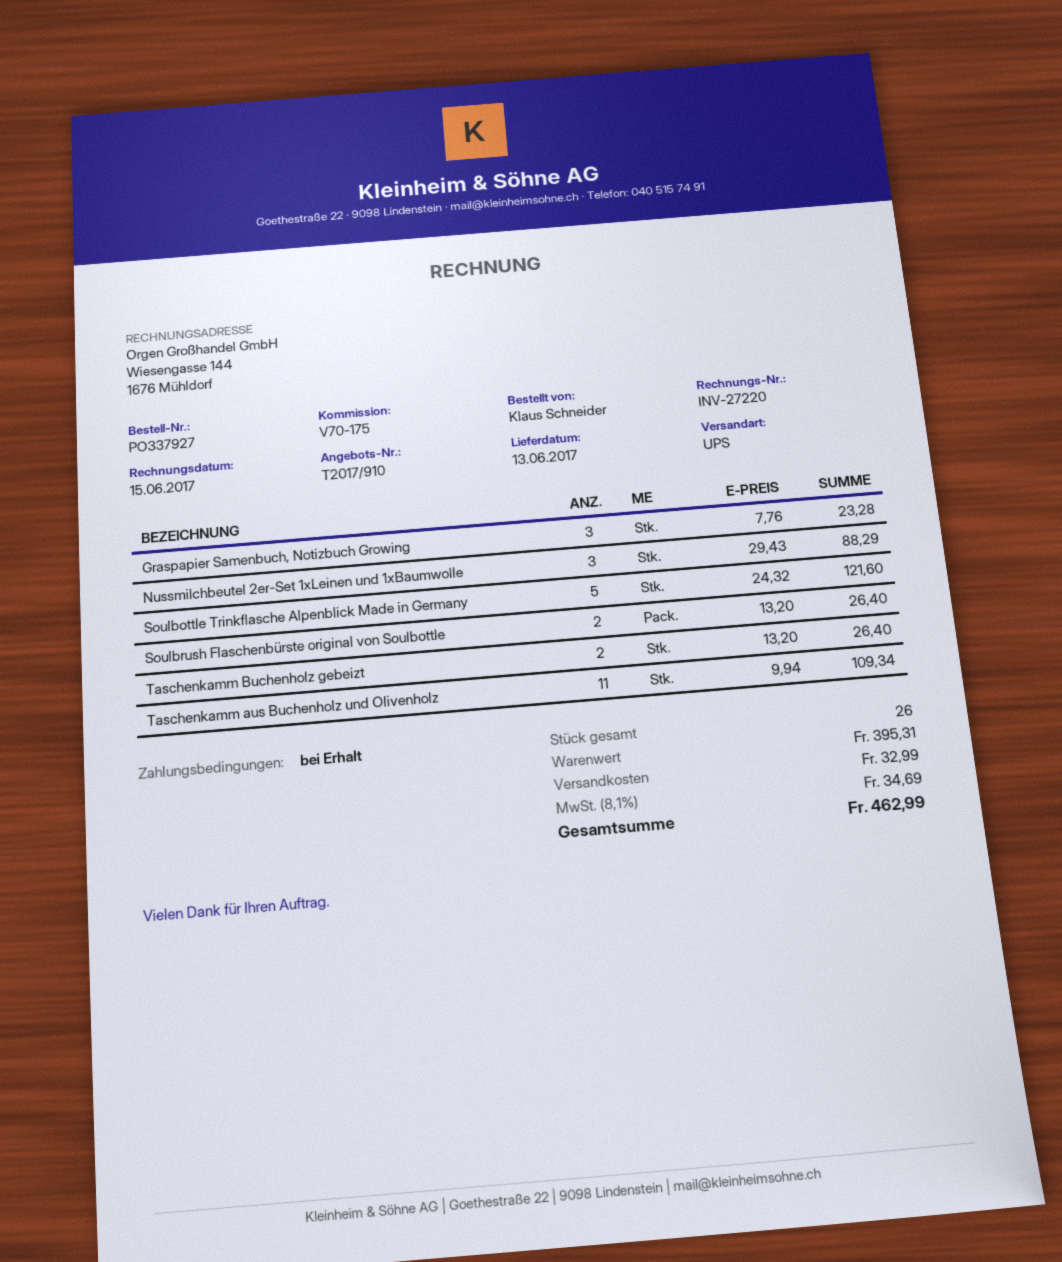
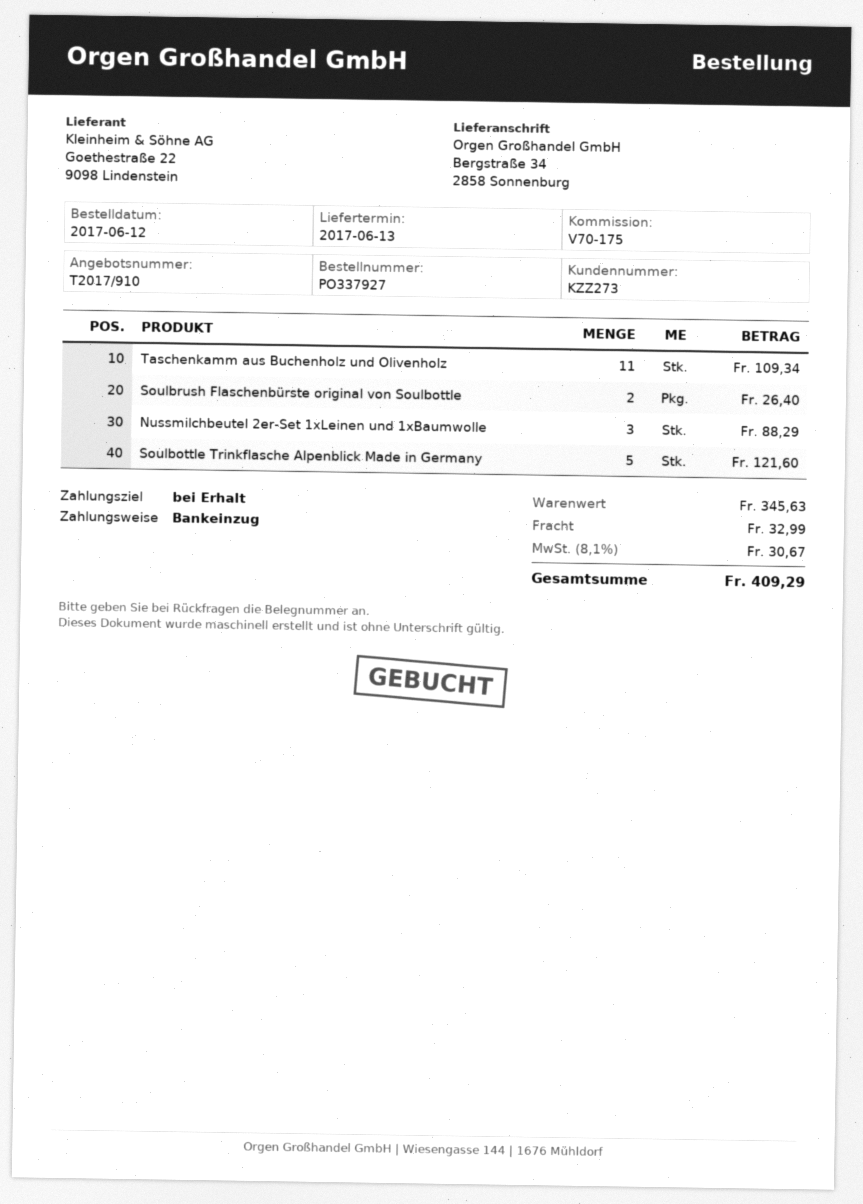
Graspapier Samenbuch, Notizbuch Growing: 3 for 23.28 -> none
Taschenkamm Buchenholz gebeizt: 2 for 26.40 -> none
subtotal: 395.31 -> 345.63
tax: 8.1% = 34.69 -> 8.1% = 30.67
total: 462.99 -> 409.29

